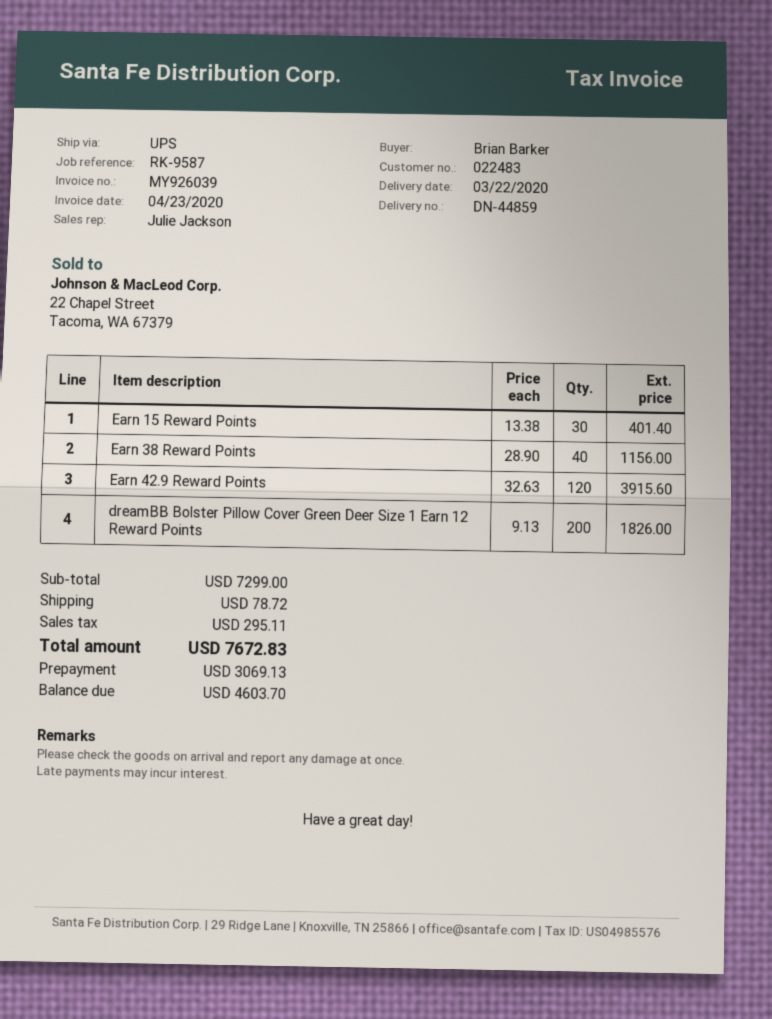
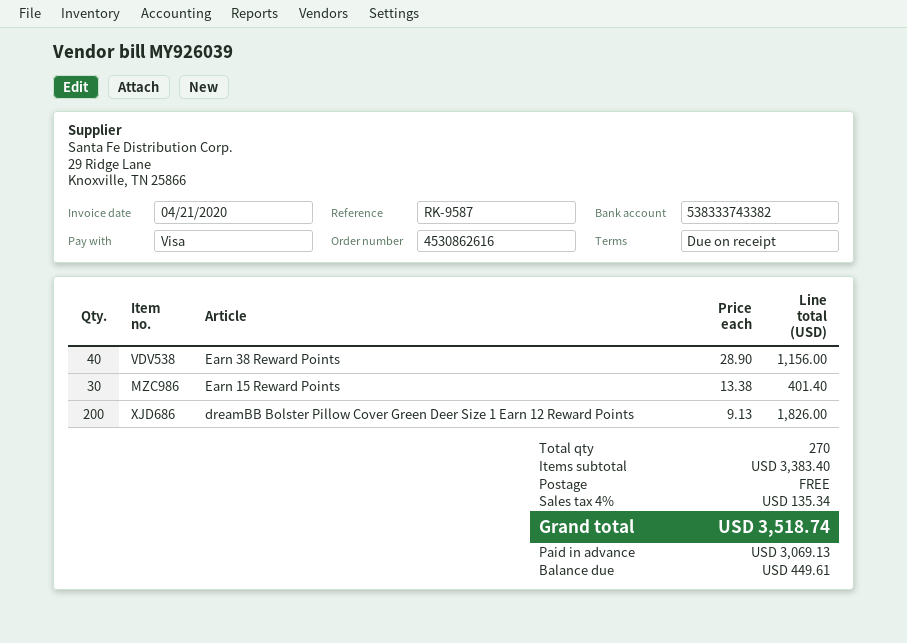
invoice date: 2020-04-23 -> 2020-04-21
Earn 42.9 Reward Points: 120 x 32.63 = 3915.60 -> none
subtotal: 7299.00 -> 3383.40
shipping: 78.72 -> 0.00
tax: 295.11 -> 135.34
total: 7672.83 -> 3518.74
balance: 4603.70 -> 449.61

